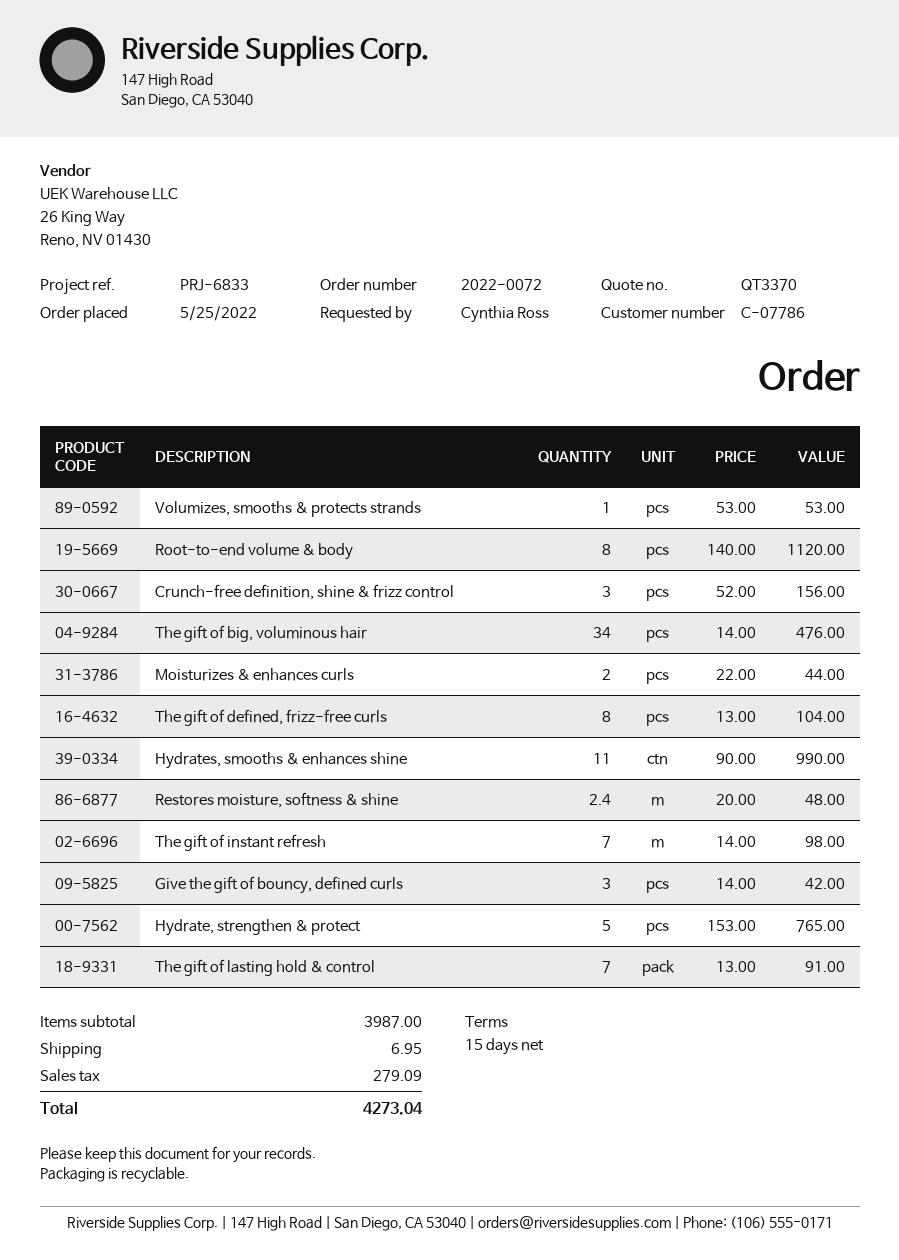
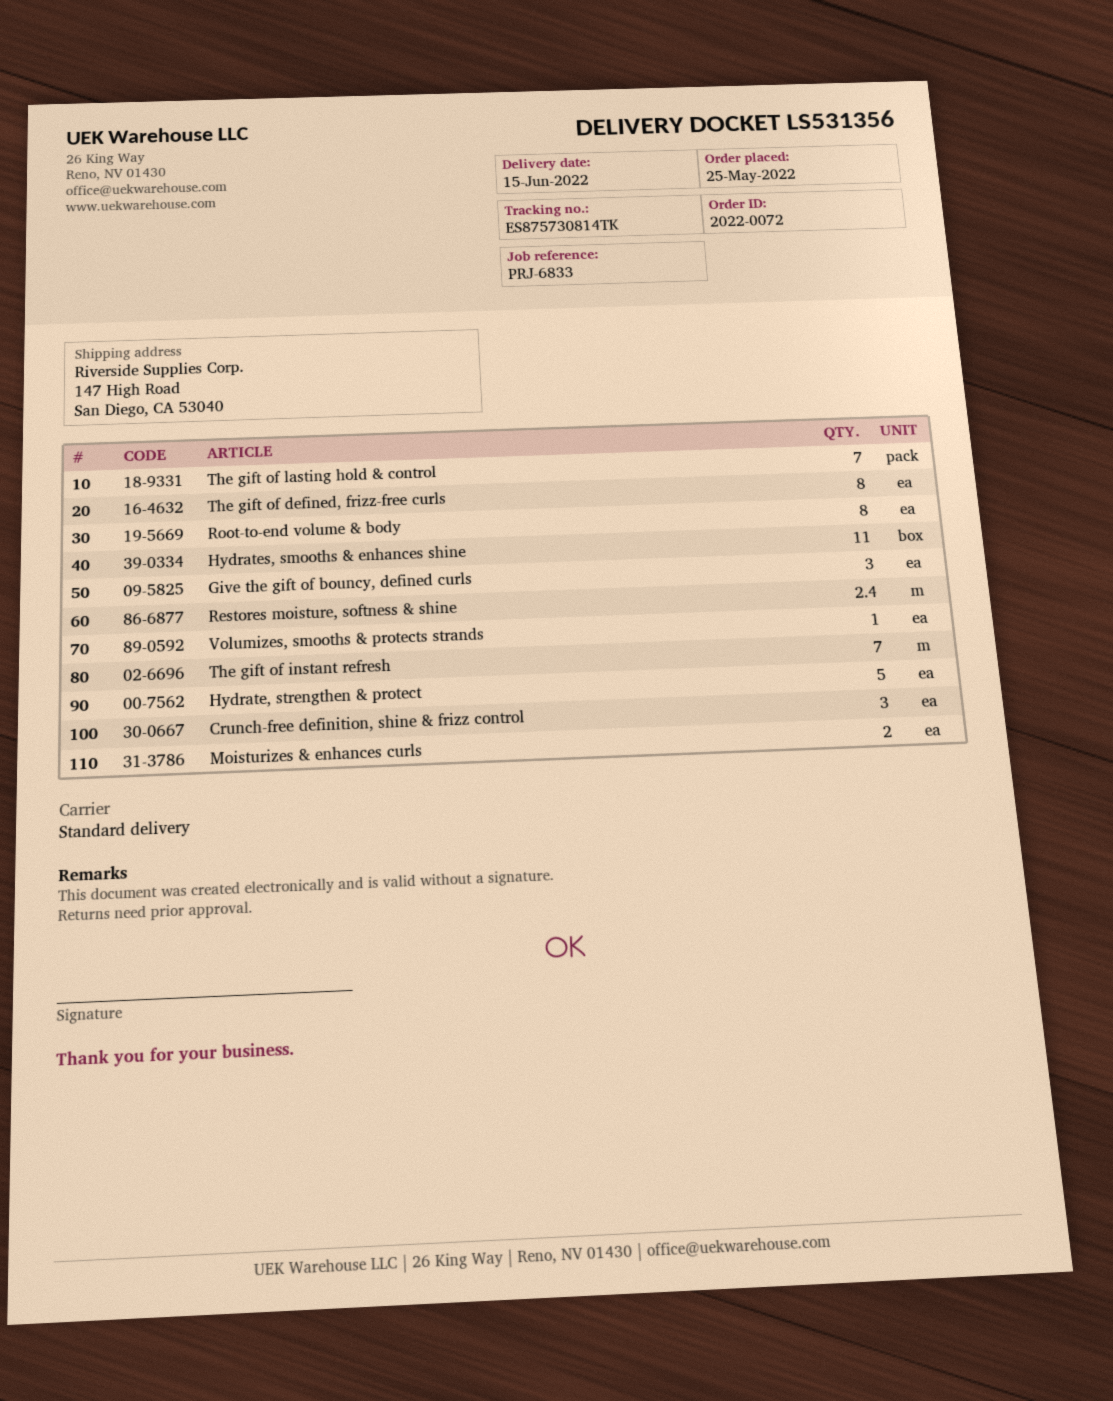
The gift of big, voluminous hair: 34 -> none

